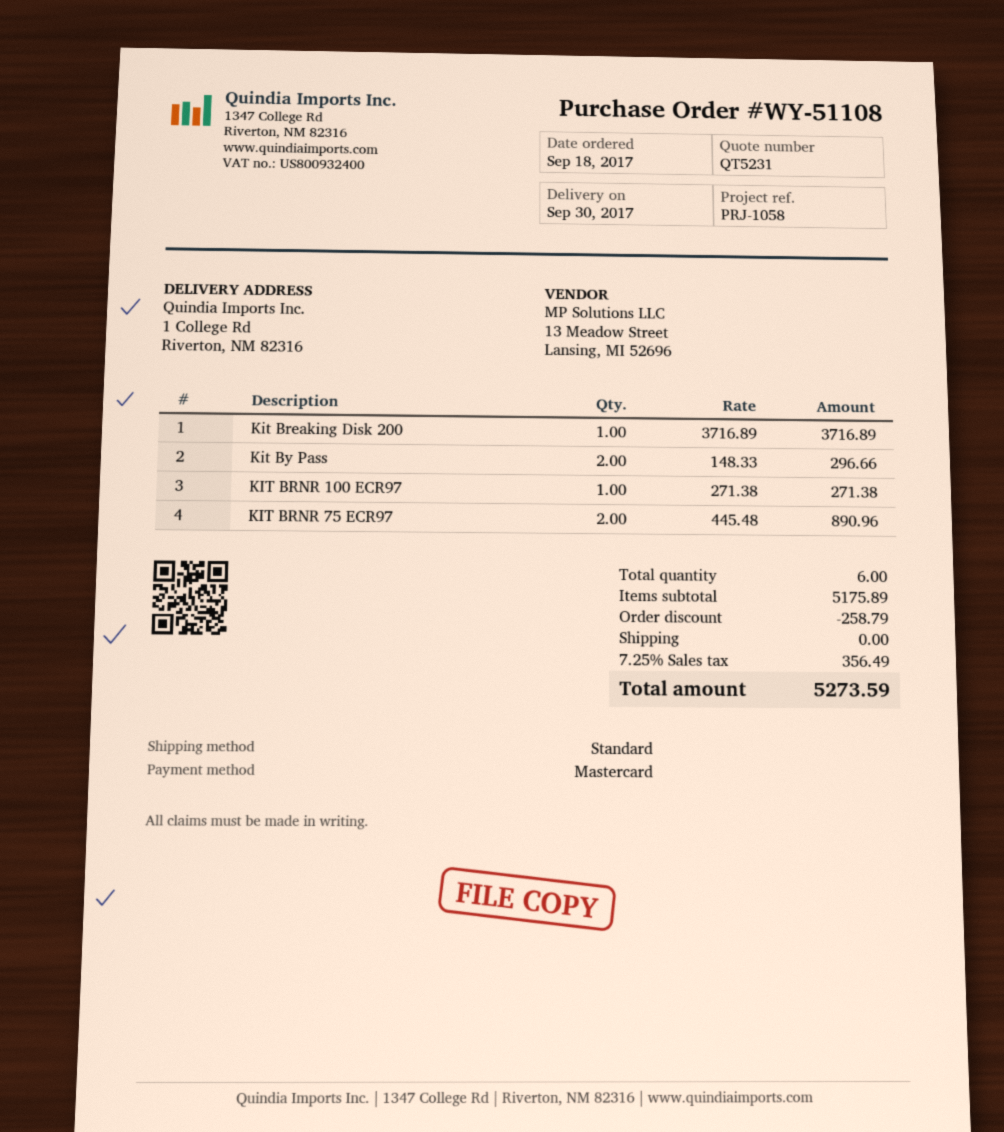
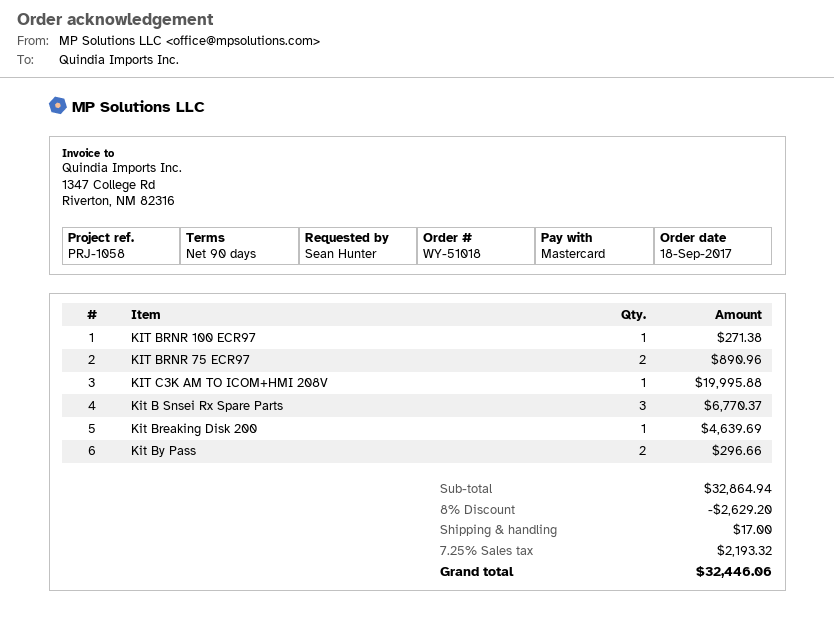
order number: WY-51108 -> WY-51018
Kit Breaking Disk 200: 1 for 3716.89 -> 1 for 4639.69
KIT C3K AM TO ICOM+HMI 208V: none -> 1 for 19995.88
Kit B Snsei Rx Spare Parts: none -> 3 for 6770.37
subtotal: 5175.89 -> 32864.94
discount: 258.79 -> 2629.20
shipping: 0.00 -> 17.00
tax: 7.25% = 356.49 -> 7.25% = 2193.32
total: 5273.59 -> 32446.06

